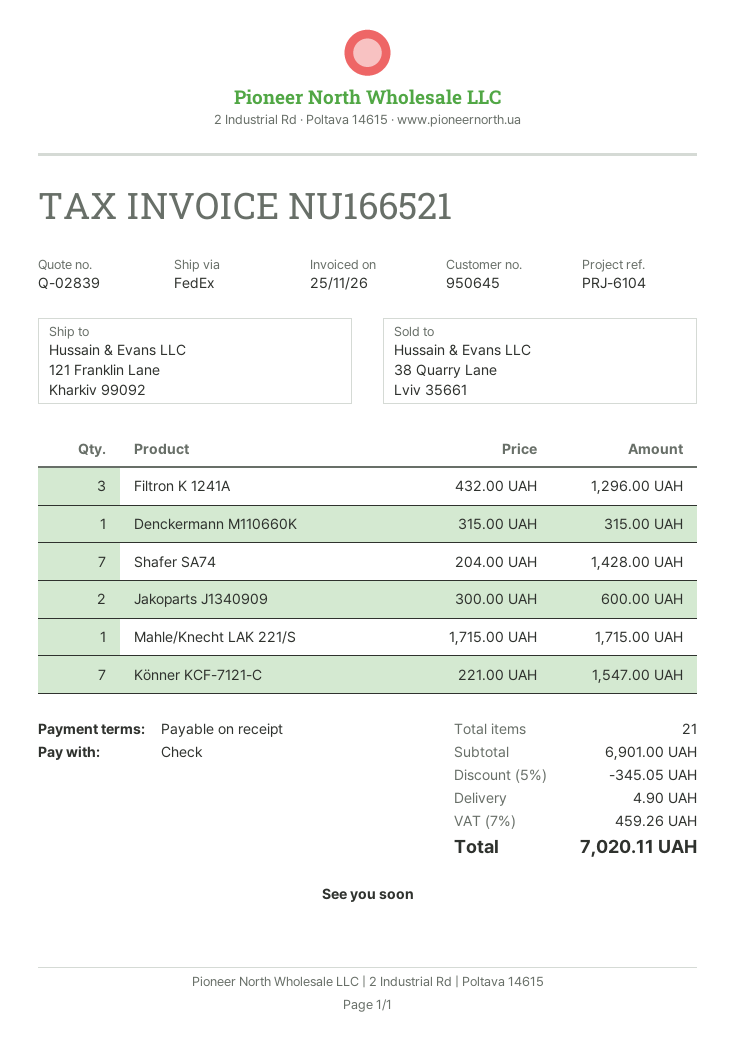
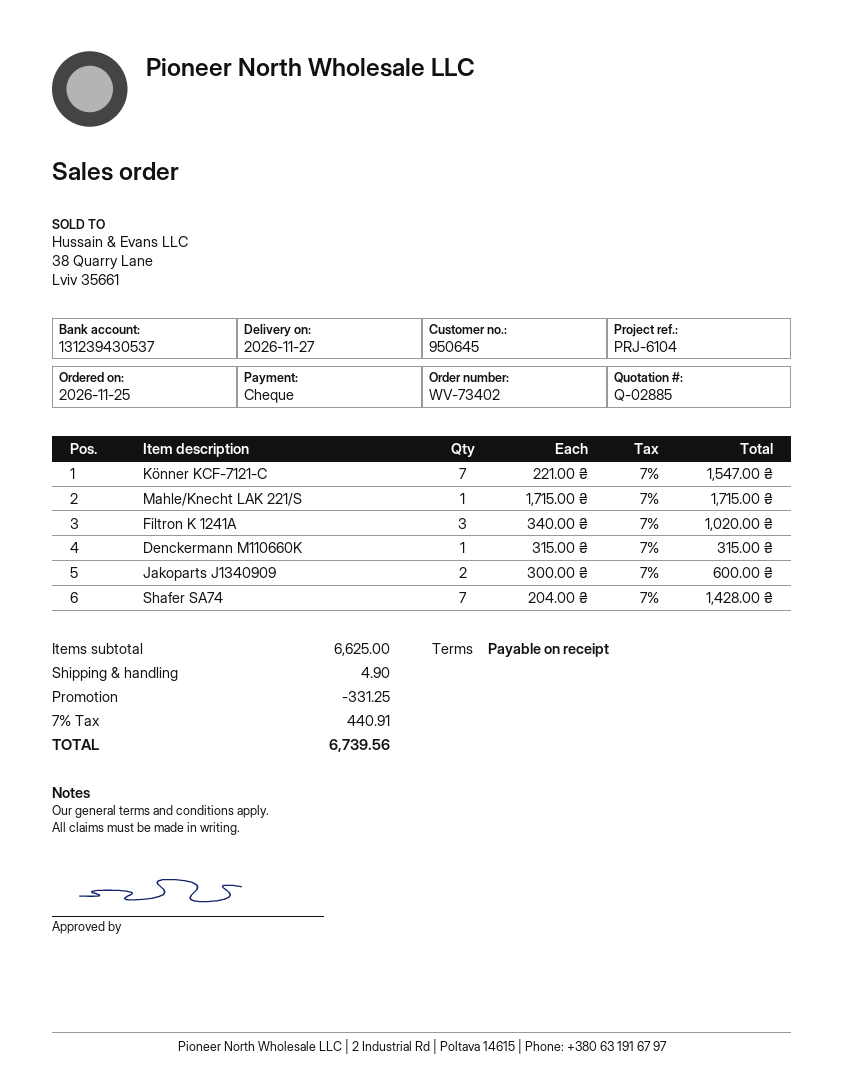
quote number: Q-02839 -> Q-02885
Filtron K 1241A: 3 x 432.00 = 1296.00 -> 3 x 340.00 = 1020.00
subtotal: 6901.00 -> 6625.00
discount: 345.05 -> 331.25
tax: 7% = 459.26 -> 7% = 440.91
total: 7020.11 -> 6739.56

